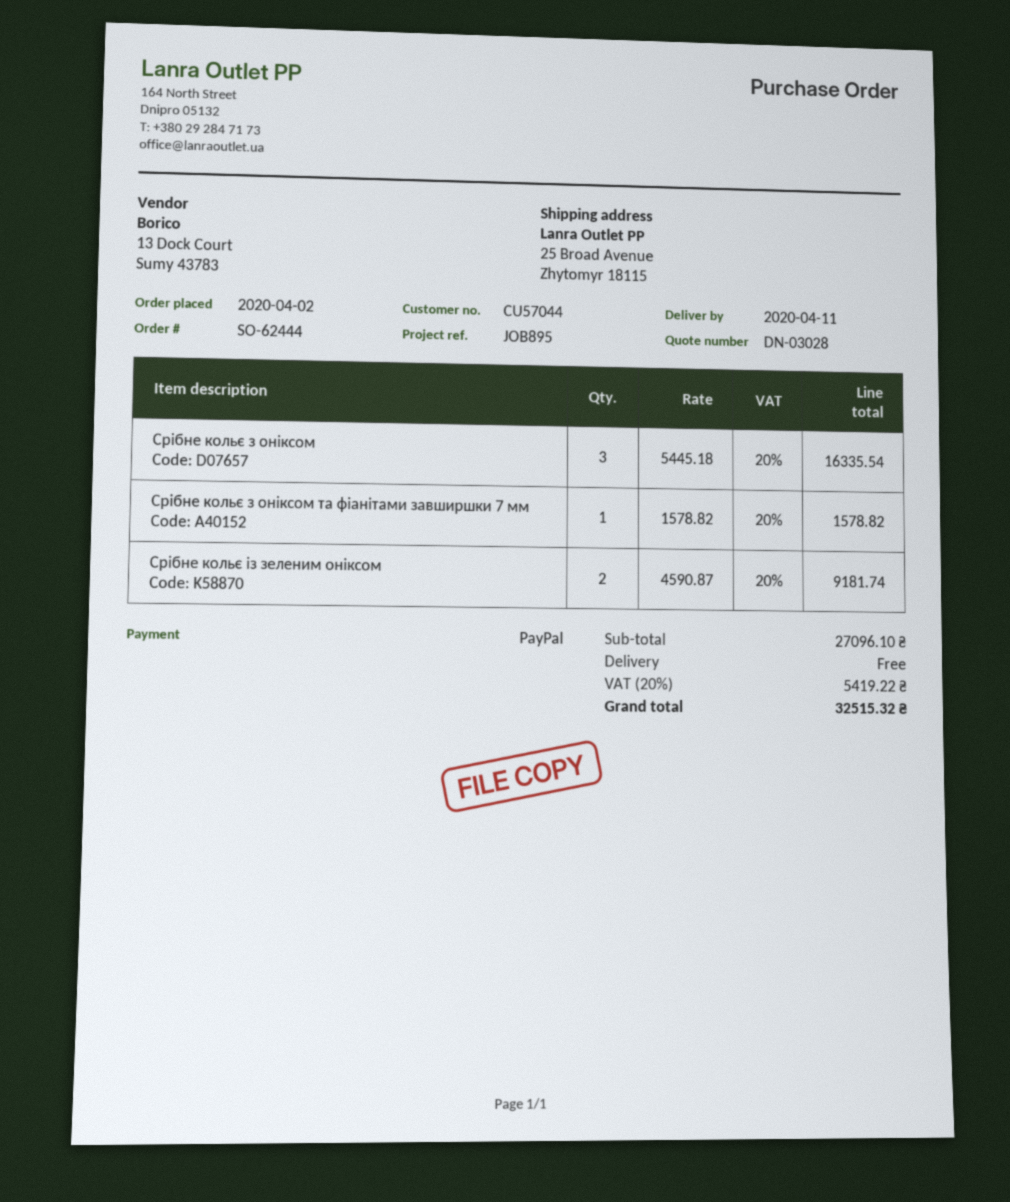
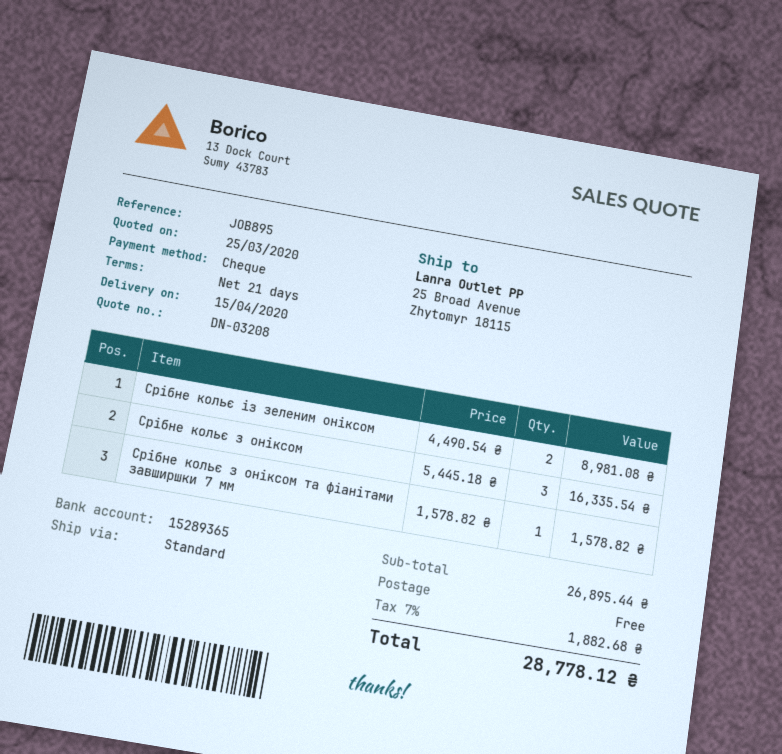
quote number: DN-03028 -> DN-03208
delivery date: 2020-04-11 -> 2020-04-15
payment method: PayPal -> cheque
Срібне кольє із зеленим оніксом: 2 x 4590.87 = 9181.74 -> 2 x 4490.54 = 8981.08
subtotal: 27096.10 -> 26895.44
tax: 20% = 5419.22 -> 7% = 1882.68
total: 32515.32 -> 28778.12

